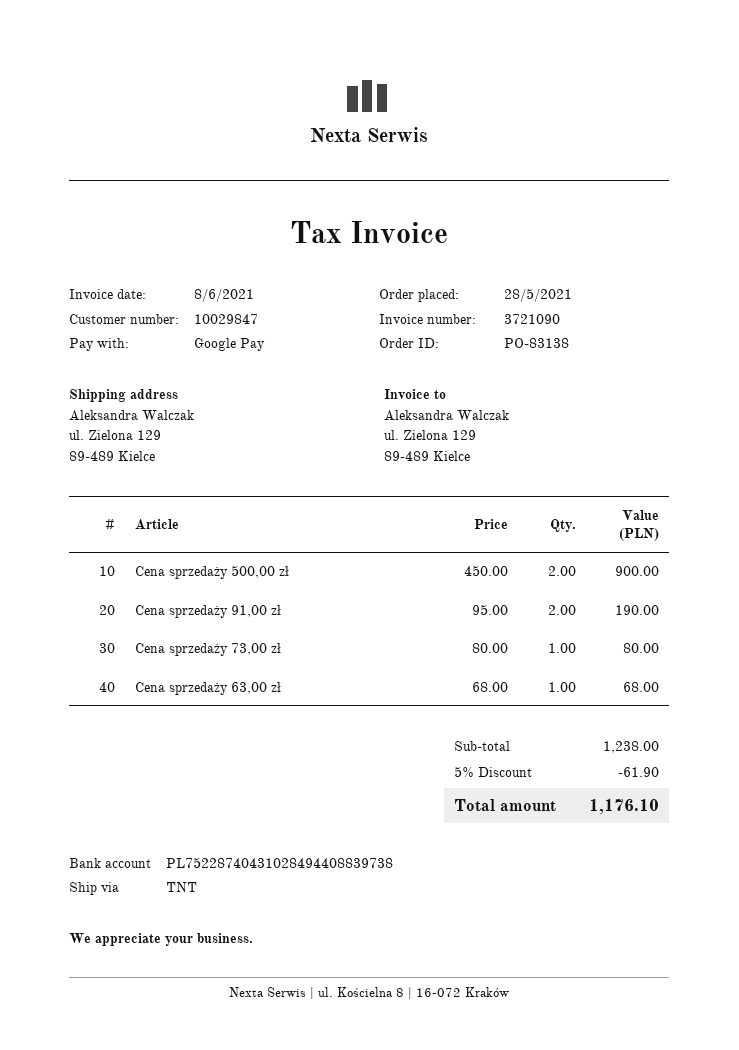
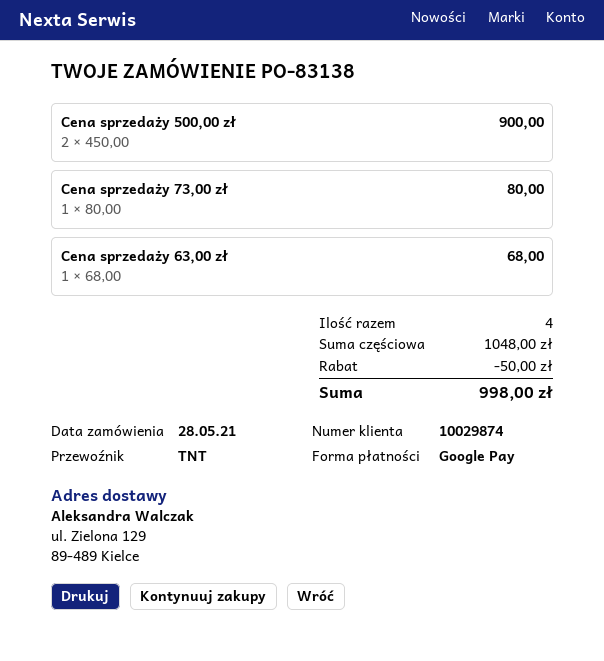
customer number: 10029847 -> 10029874
Cena sprzedaży 91,00 zł: 2 x 95.00 = 190.00 -> none
subtotal: 1238.00 -> 1048.00
discount: 61.90 -> 50.00
total: 1176.10 -> 998.00

